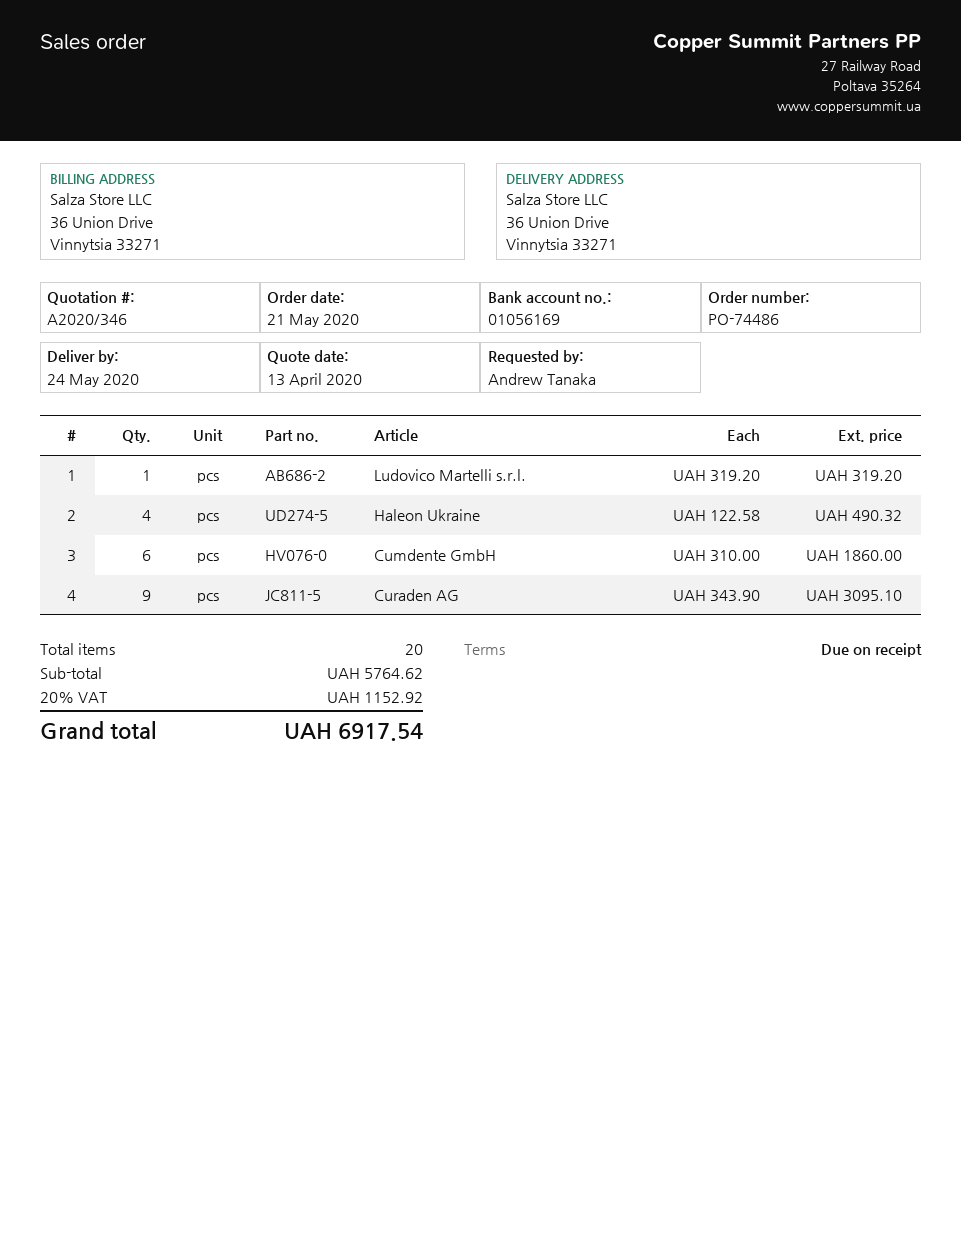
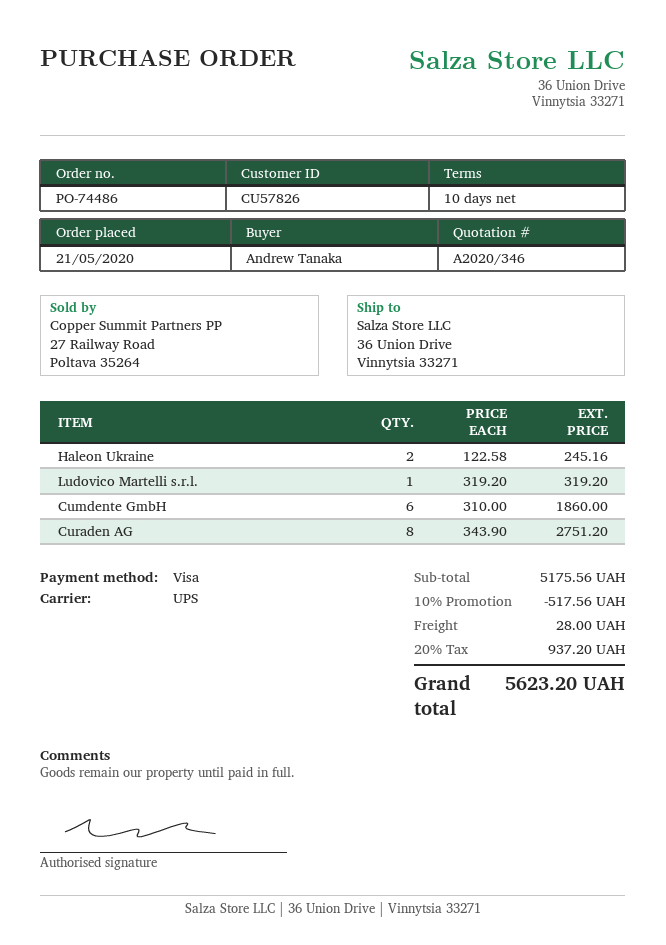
payment terms: on receipt -> 10 days
Haleon Ukraine: 4 x 122.58 = 490.32 -> 2 x 122.58 = 245.16
Curaden AG: 9 x 343.90 = 3095.10 -> 8 x 343.90 = 2751.20
subtotal: 5764.62 -> 5175.56
discount: none -> 10% = 517.56
shipping: none -> 28.00
tax: 20% = 1152.92 -> 20% = 937.20
total: 6917.54 -> 5623.20

